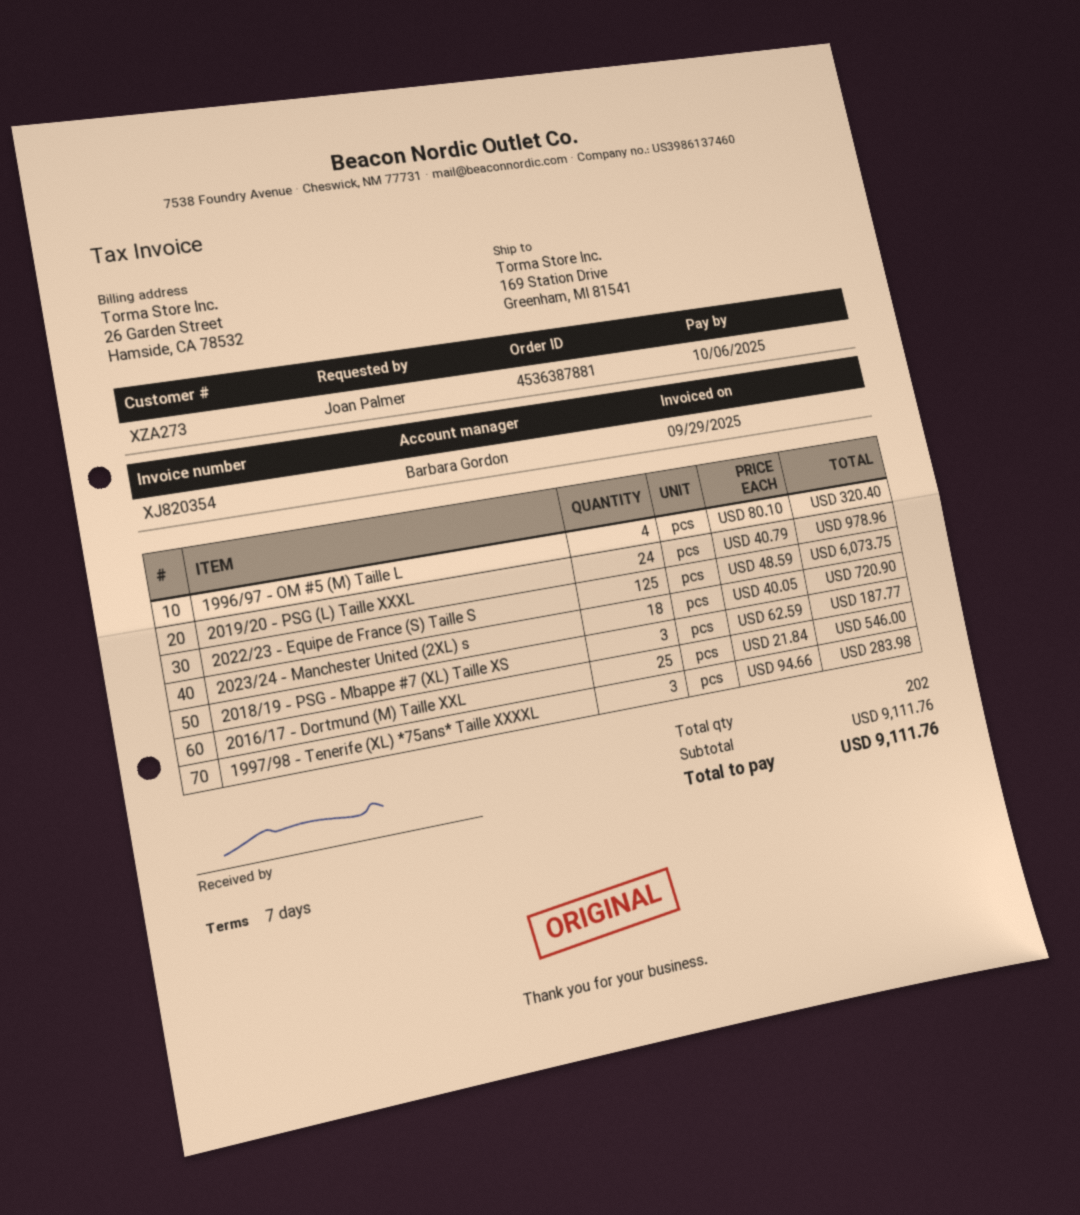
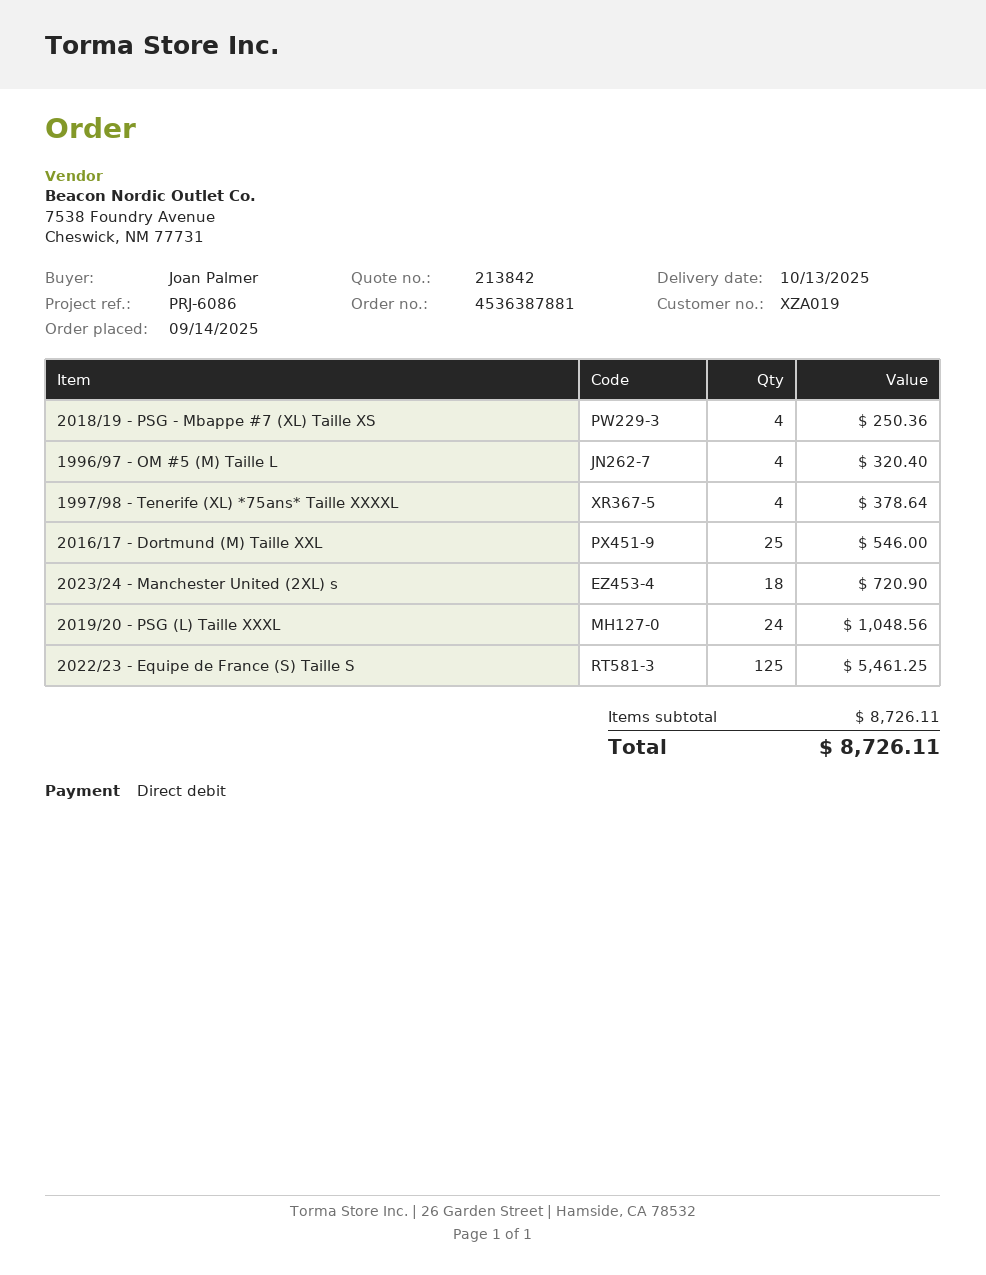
customer number: XZA273 -> XZA019
2019/20 - PSG (L) Taille XXXL: 24 for 978.96 -> 24 for 1048.56
2022/23 - Equipe de France (S) Taille S: 125 for 6073.75 -> 125 for 5461.25
2018/19 - PSG - Mbappe #7 (XL) Taille XS: 3 for 187.77 -> 4 for 250.36
1997/98 - Tenerife (XL) *75ans* Taille XXXXL: 3 for 283.98 -> 4 for 378.64
subtotal: 9111.76 -> 8726.11
total: 9111.76 -> 8726.11

